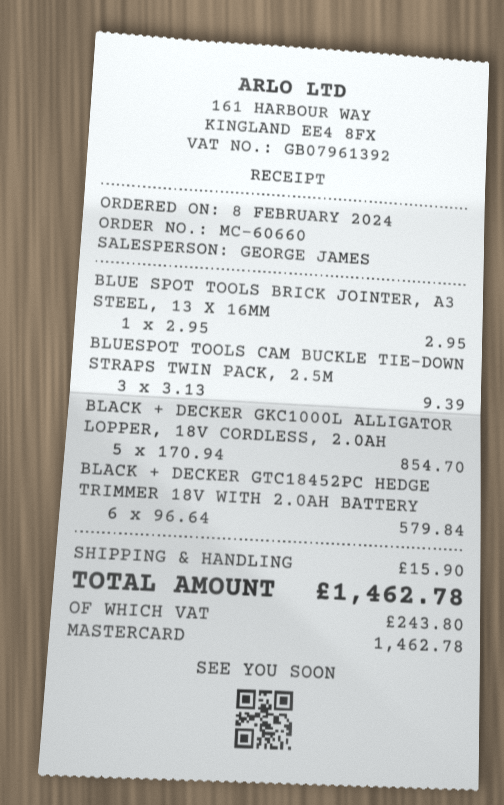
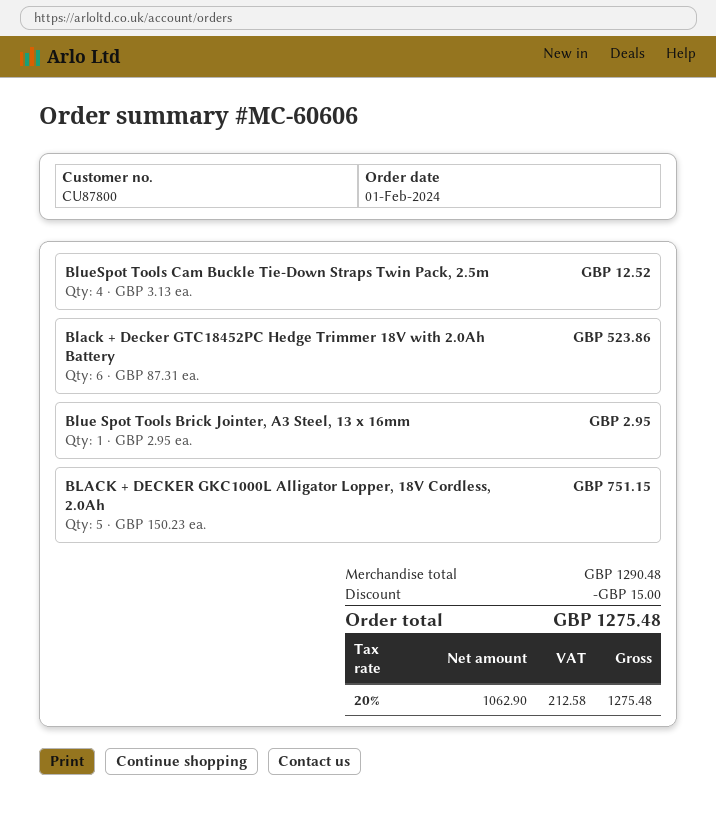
order number: MC-60660 -> MC-60606
order date: 2024-02-08 -> 2024-02-01
BLUESPOT TOOLS CAM BUCKLE TIE-DOWN STRAPS TWIN PACK, 2.5M: 3 x 3.13 = 9.39 -> 4 x 3.13 = 12.52
BLACK + DECKER GKC1000L ALLIGATOR LOPPER, 18V CORDLESS, 2.0AH: 5 x 170.94 = 854.70 -> 5 x 150.23 = 751.15
BLACK + DECKER GTC18452PC HEDGE TRIMMER 18V WITH 2.0AH BATTERY: 6 x 96.64 = 579.84 -> 6 x 87.31 = 523.86
discount: none -> 15.00
shipping: 15.90 -> none
tax: 243.80 -> 212.58
total: 1462.78 -> 1275.48

